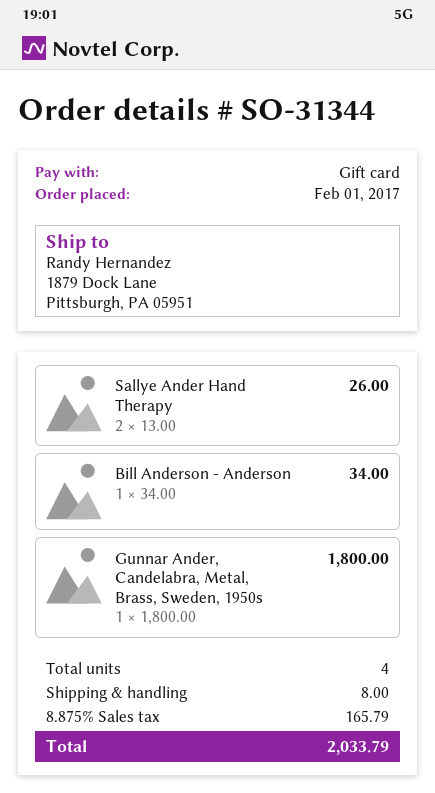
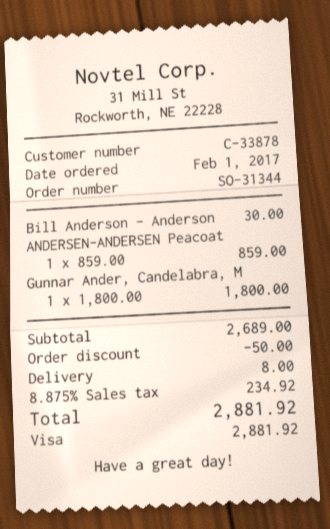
payment method: gift card -> Visa
Sallye Ander Hand Therapy: 2 x 13.00 = 26.00 -> none
Bill Anderson - Anderson: 1 x 34.00 = 34.00 -> 1 x 30.00 = 30.00
ANDERSEN-ANDERSEN Peacoat: none -> 1 x 859.00 = 859.00
discount: none -> 50.00
tax: 8.875% = 165.79 -> 8.875% = 234.92
total: 2033.79 -> 2881.92

